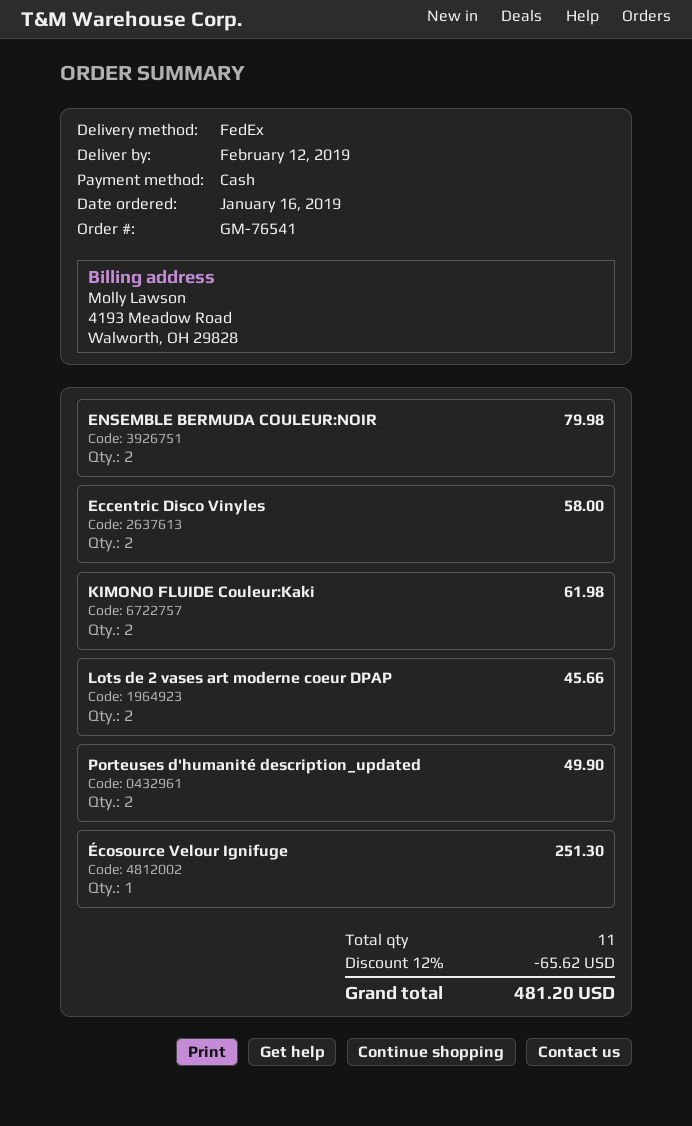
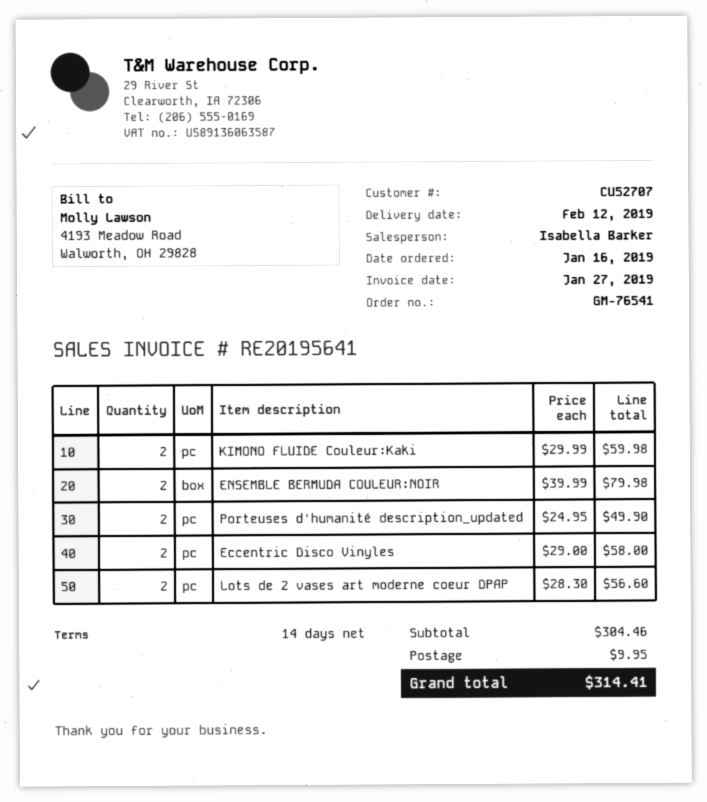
KIMONO FLUIDE Couleur:Kaki: 2 for 61.98 -> 2 for 59.98
Lots de 2 vases art moderne coeur DPAP: 2 for 45.66 -> 2 for 56.60
Écosource Velour Ignifuge: 1 for 251.30 -> none
discount: 12% = 65.62 -> none
shipping: none -> 9.95
total: 481.20 -> 314.41

